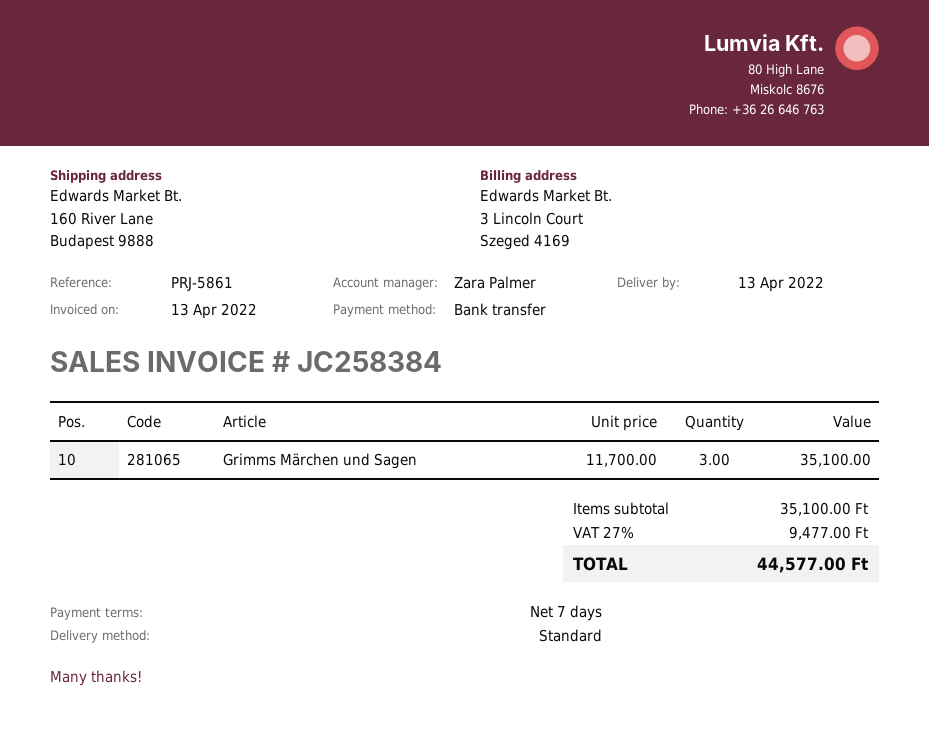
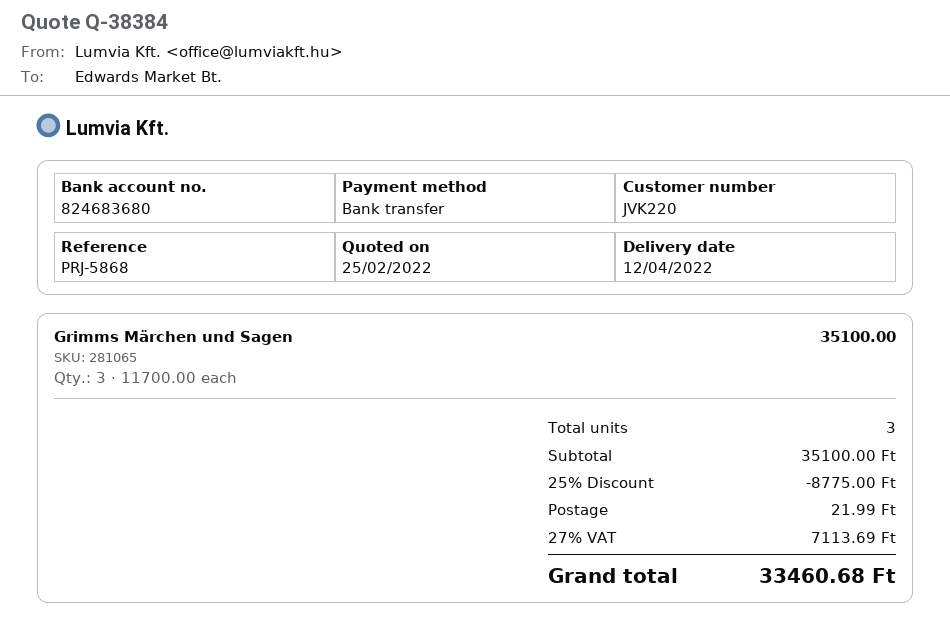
delivery date: 2022-04-13 -> 2022-04-12
reference: PRJ-5861 -> PRJ-5868
discount: none -> 25% = 8775.00
shipping: none -> 21.99
tax: 27% = 9477.00 -> 27% = 7113.69
total: 44577.00 -> 33460.68

